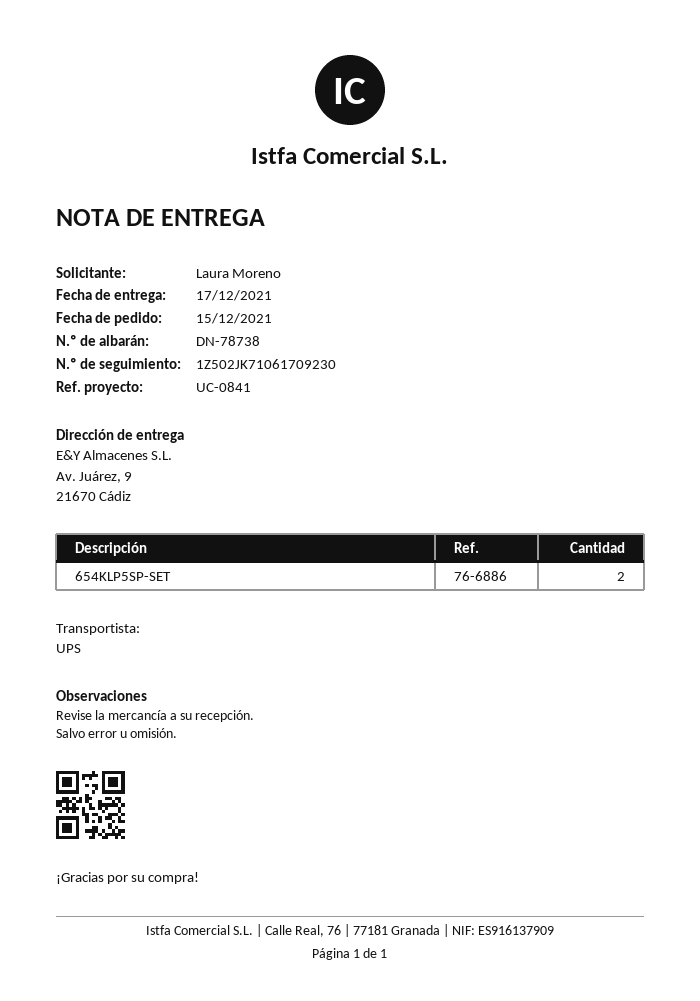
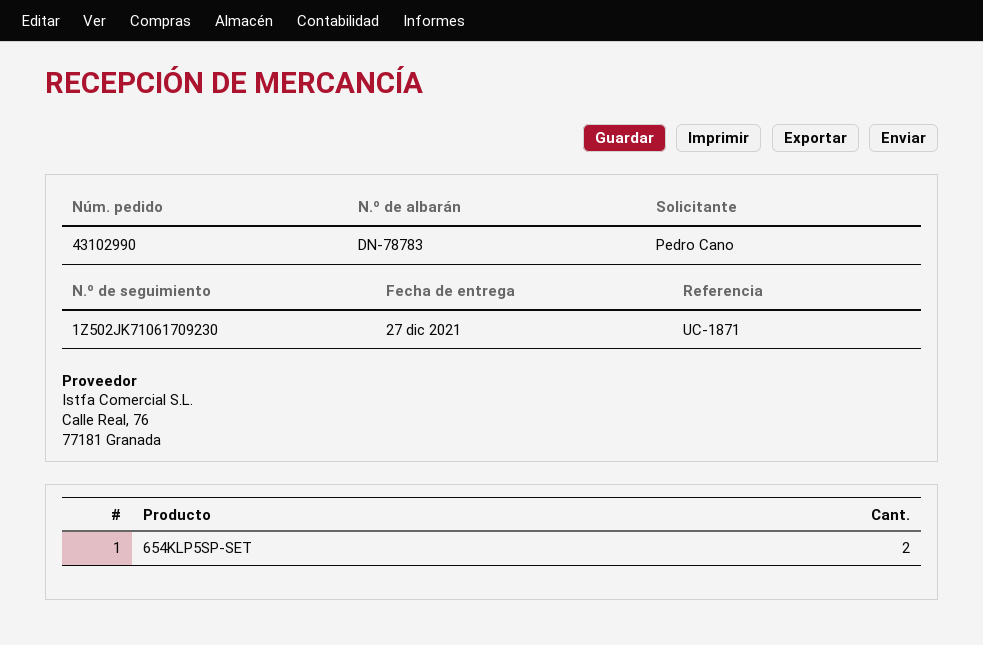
delivery note number: DN-78738 -> DN-78783
delivery date: 2021-12-17 -> 2021-12-27
reference: UC-0841 -> UC-1871
ordered by: Laura Moreno -> Pedro Cano

